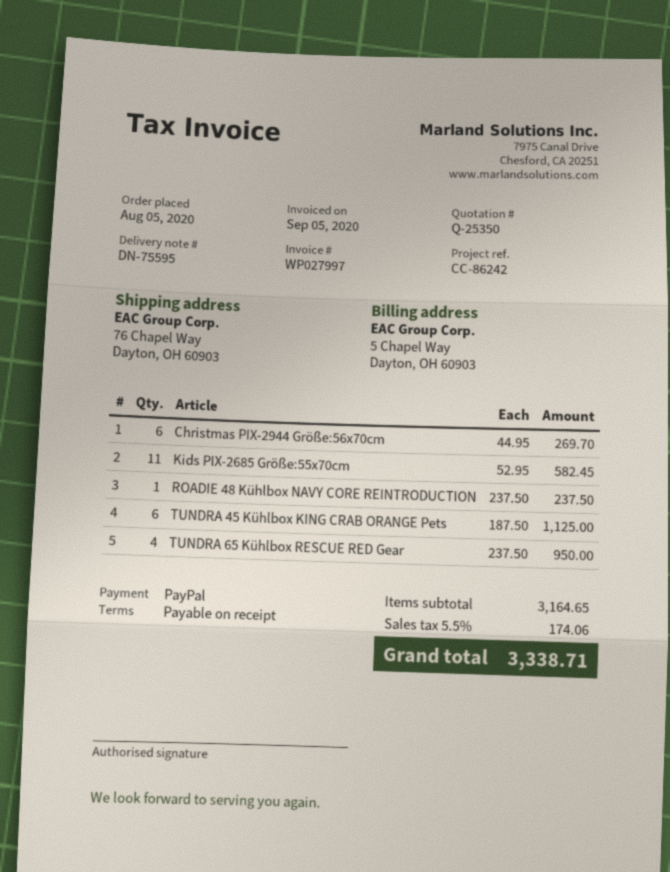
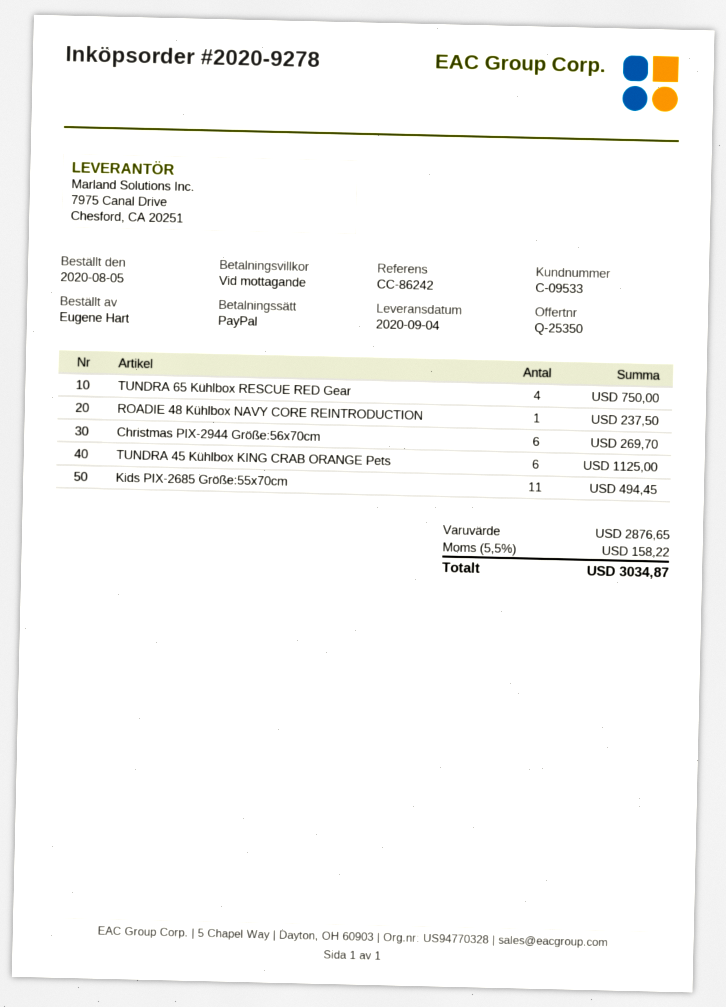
Kids PIX-2685 Größe:55x70cm: 11 for 582.45 -> 11 for 494.45
TUNDRA 65 Kühlbox RESCUE RED Gear: 4 for 950.00 -> 4 for 750.00
subtotal: 3164.65 -> 2876.65
tax: 5.5% = 174.06 -> 5.5% = 158.22
total: 3338.71 -> 3034.87

